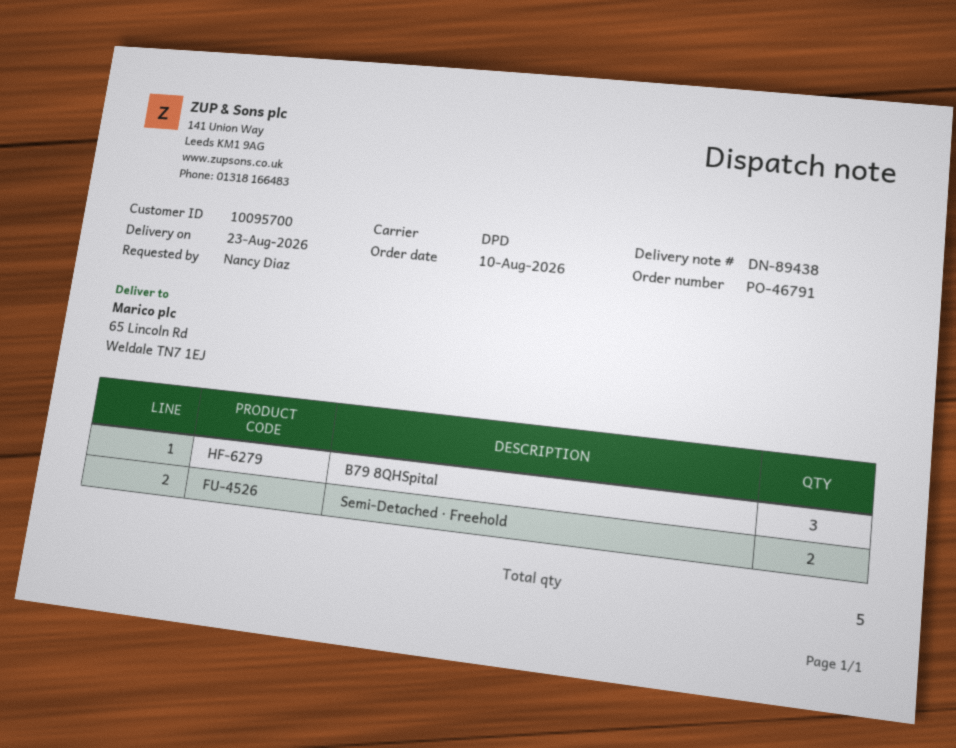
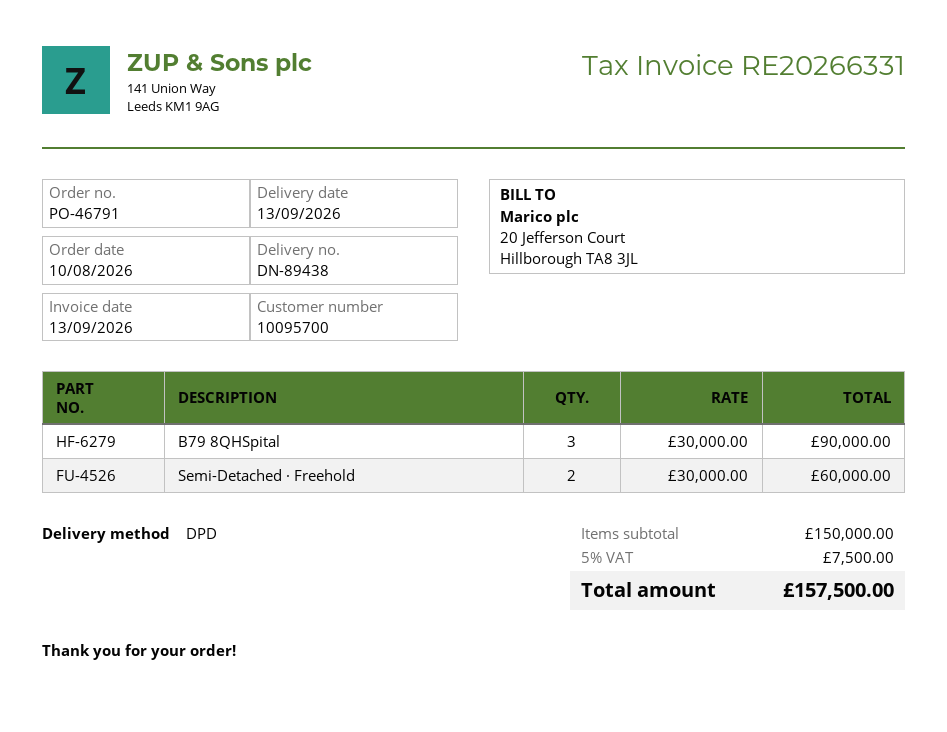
delivery date: 2026-08-23 -> 2026-09-13

